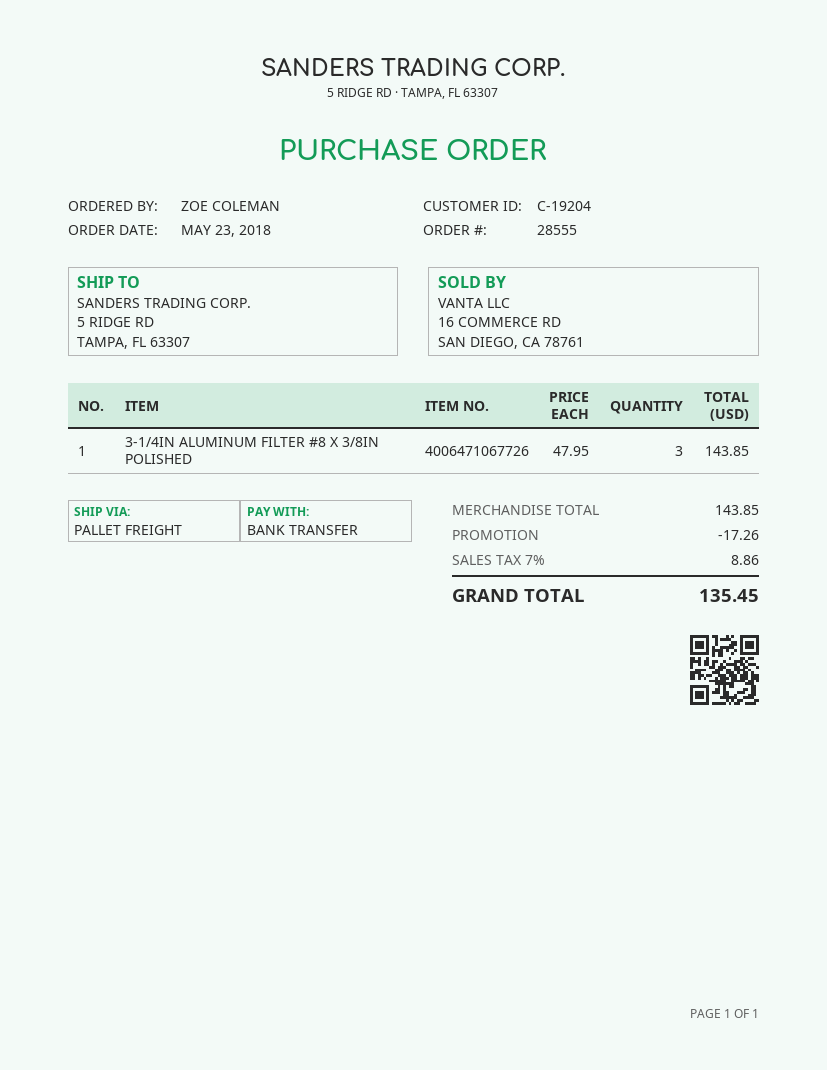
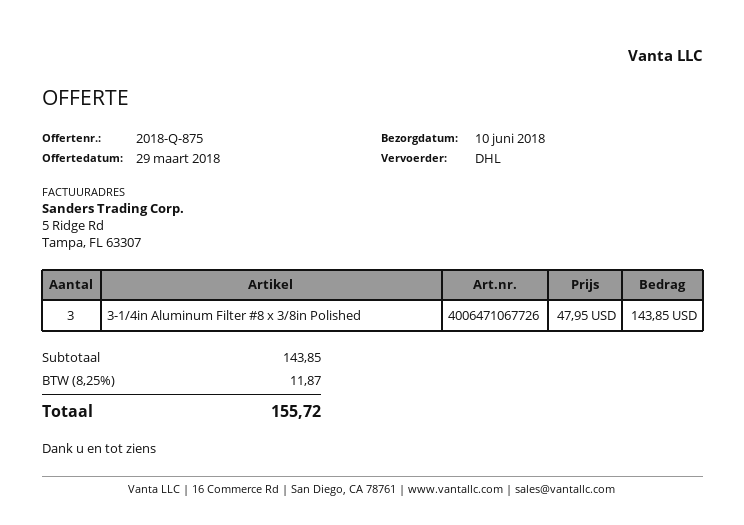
shipping method: pallet freight -> DHL
discount: 17.26 -> none
tax: 7% = 8.86 -> 8.25% = 11.87
total: 135.45 -> 155.72

